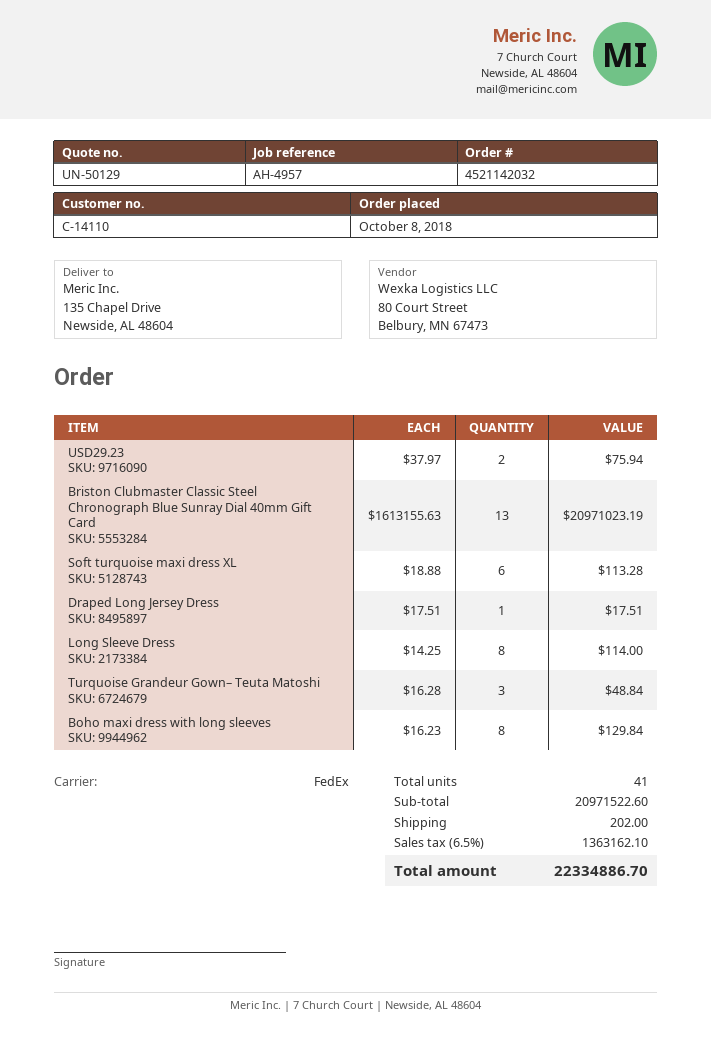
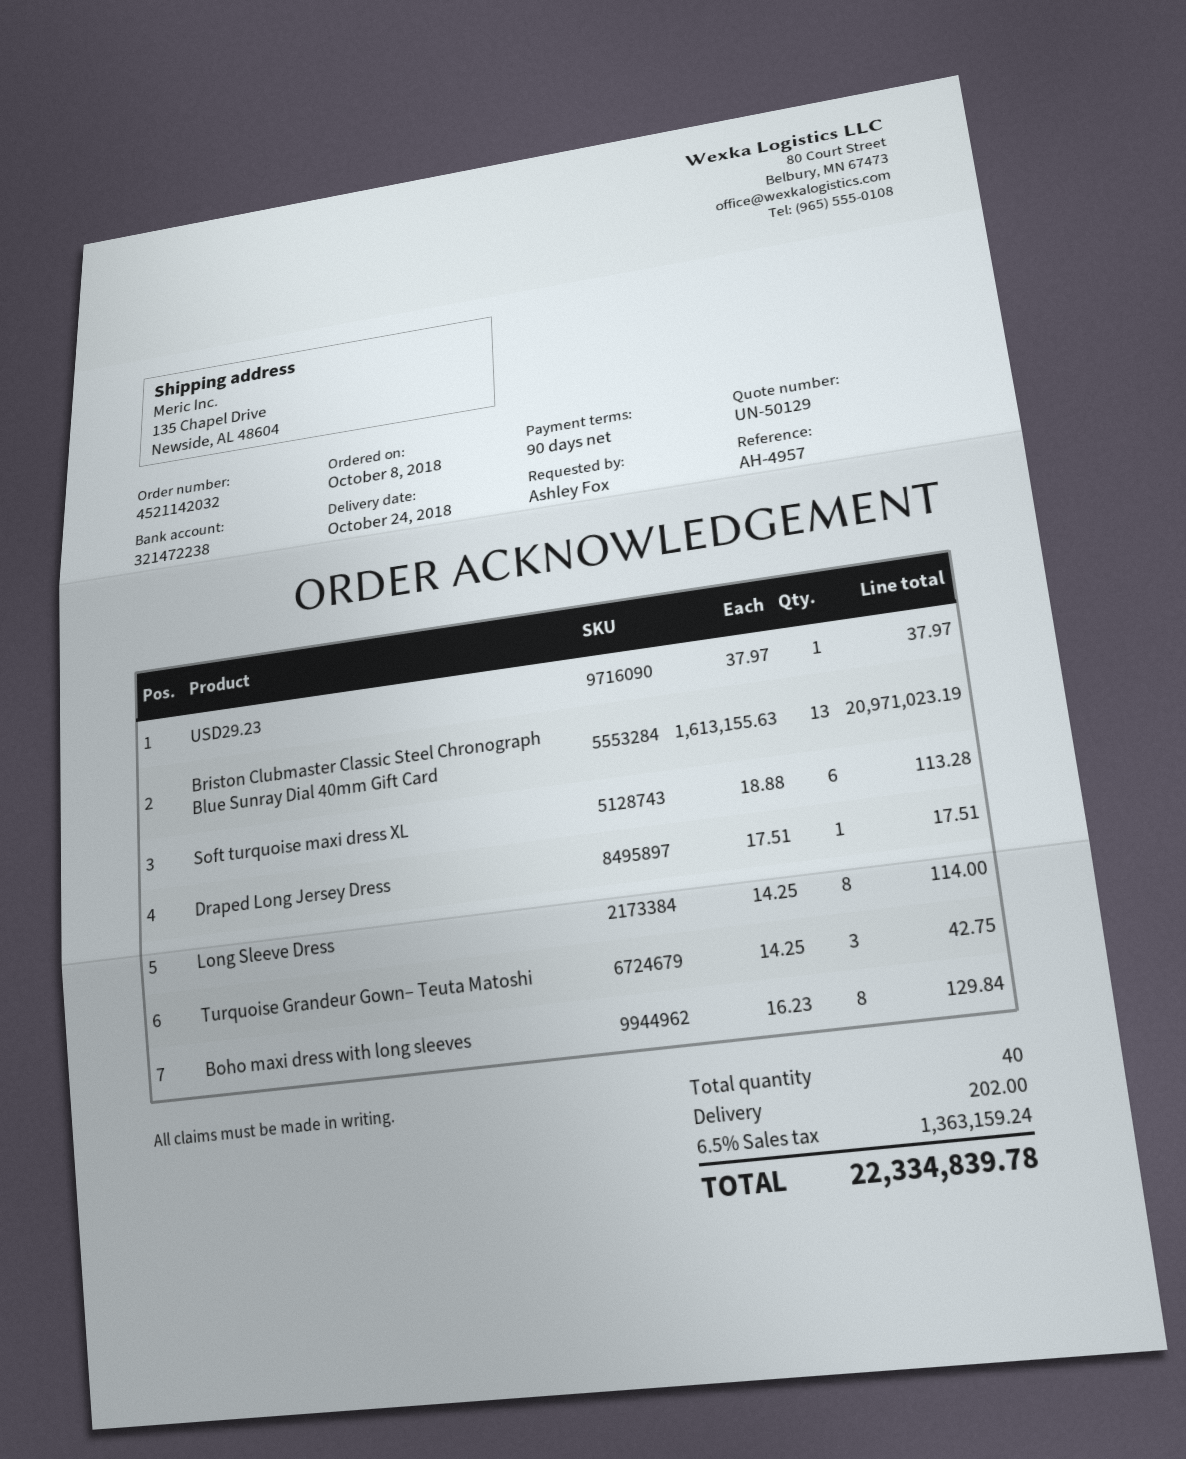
USD29.23: 2 x 37.97 = 75.94 -> 1 x 37.97 = 37.97
Turquoise Grandeur Gown– Teuta Matoshi: 3 x 16.28 = 48.84 -> 3 x 14.25 = 42.75
total quantity: 41 -> 40
tax: 6.5% = 1363162.10 -> 6.5% = 1363159.24
total: 22334886.70 -> 22334839.78

